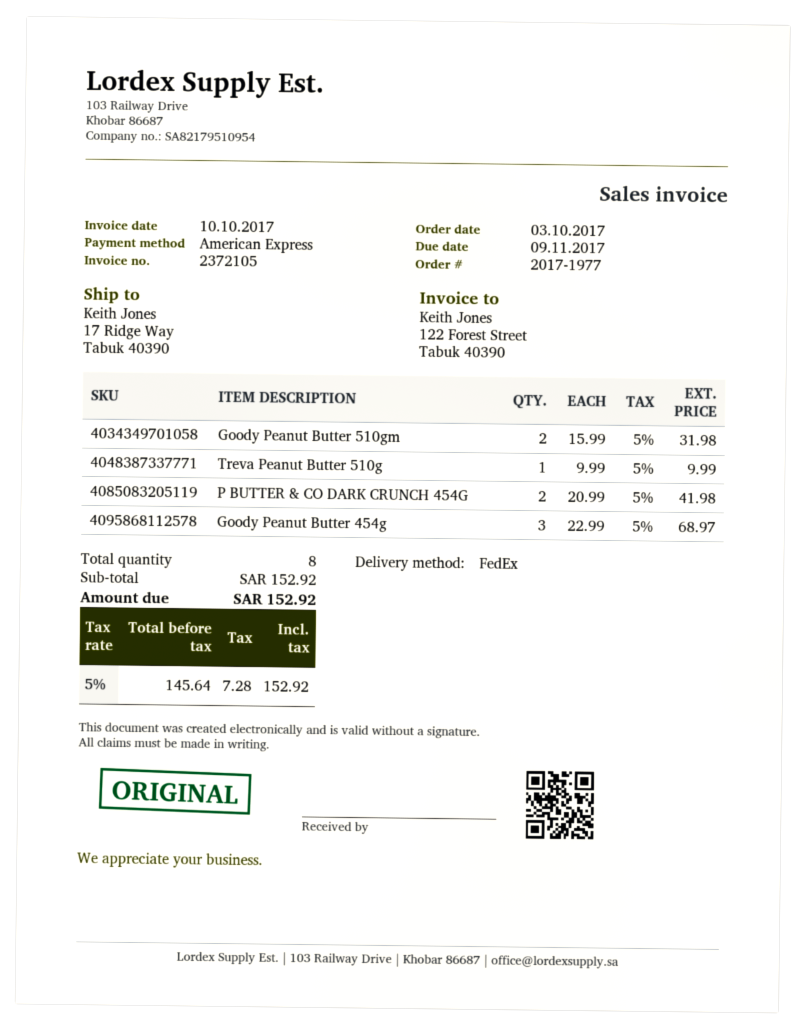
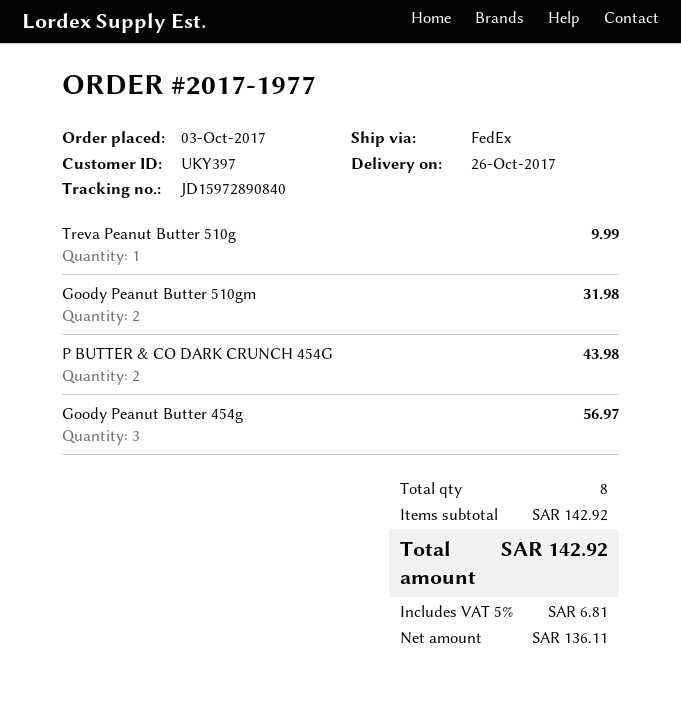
P BUTTER & CO DARK CRUNCH 454G: 2 for 41.98 -> 2 for 43.98
Goody Peanut Butter 454g: 3 for 68.97 -> 3 for 56.97
subtotal: 152.92 -> 142.92
net: 145.64 -> 136.11
tax: 5% = 7.28 -> 5% = 6.81
total: 152.92 -> 142.92

